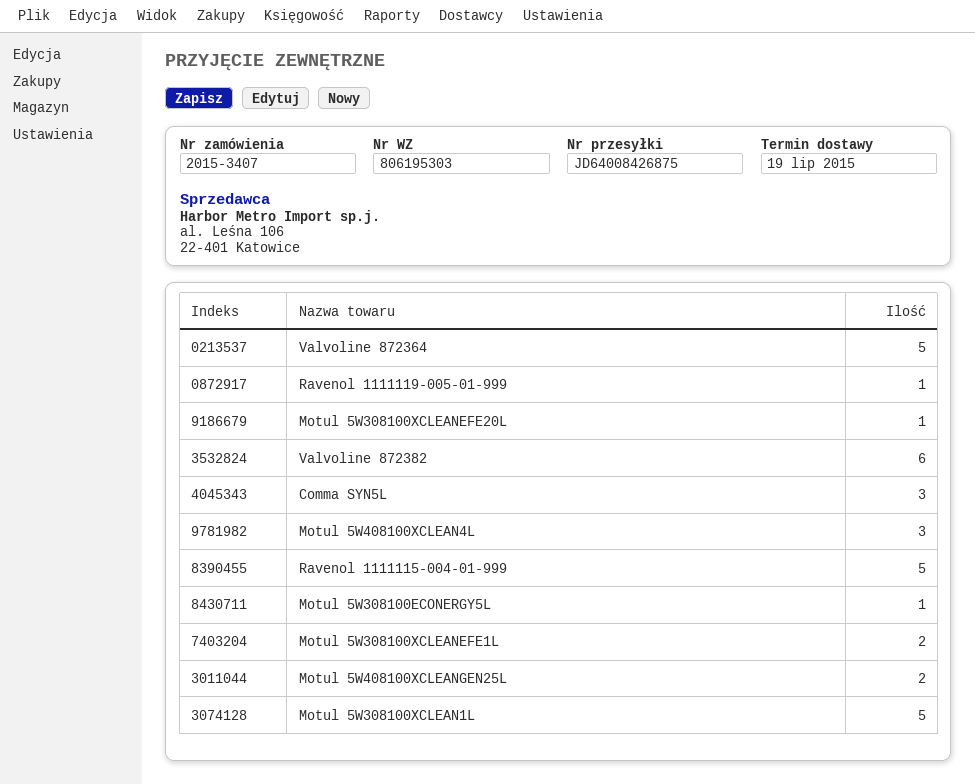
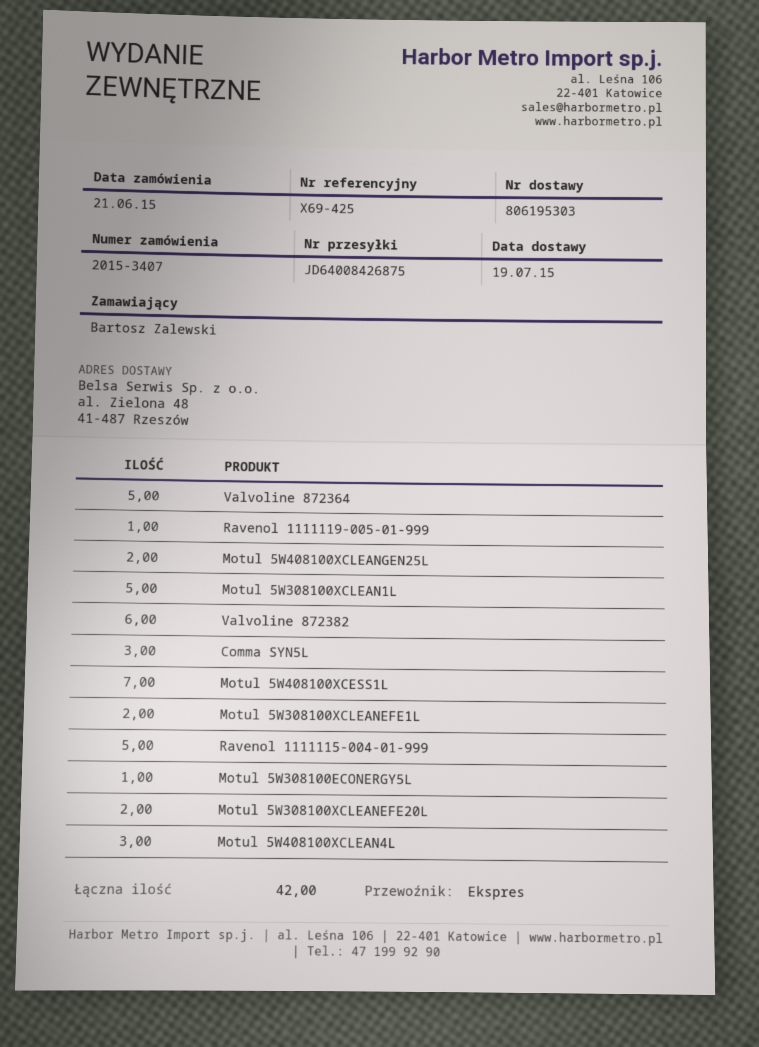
Motul 5W308100XCLEANEFE20L: 1 -> 2
Motul 5W408100XCESS1L: none -> 7

